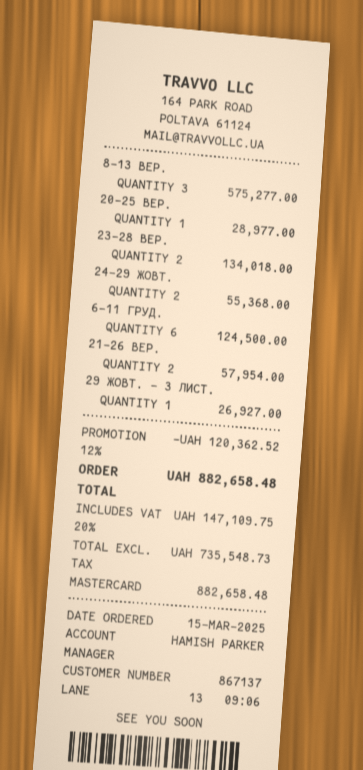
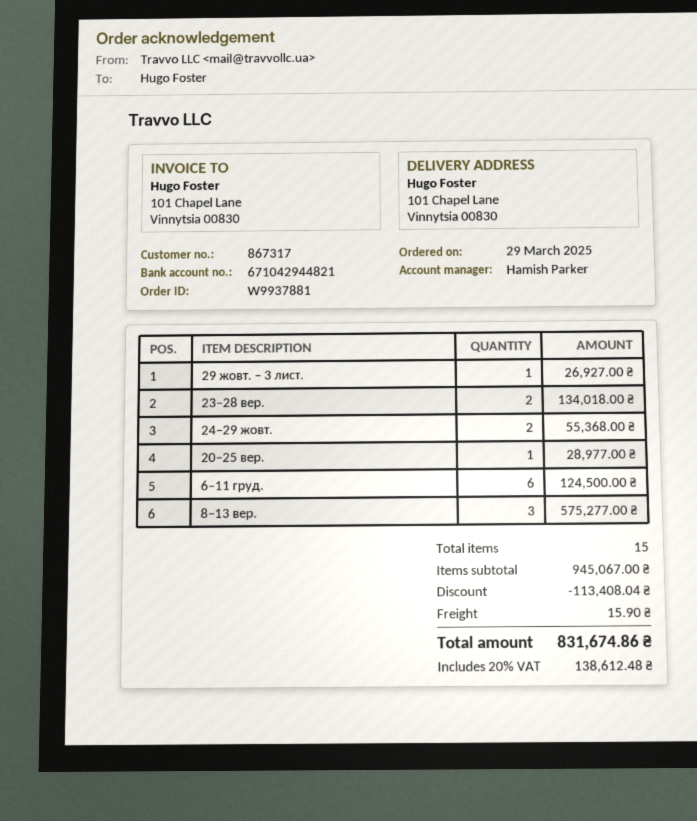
order date: 2025-03-15 -> 2025-03-29
customer number: 867137 -> 867317
21–26 ВЕР.: 2 for 57954.00 -> none
discount: 120362.52 -> 113408.04
shipping: none -> 15.90
tax: 20% = 147109.75 -> 20% = 138612.48
total: 882658.48 -> 831674.86

